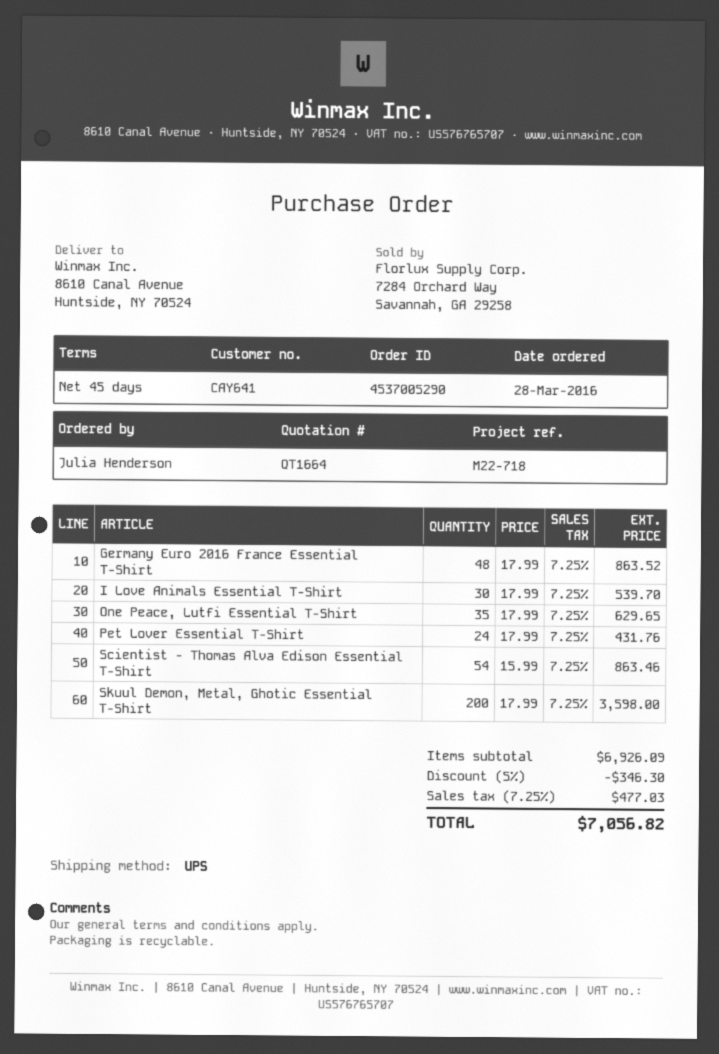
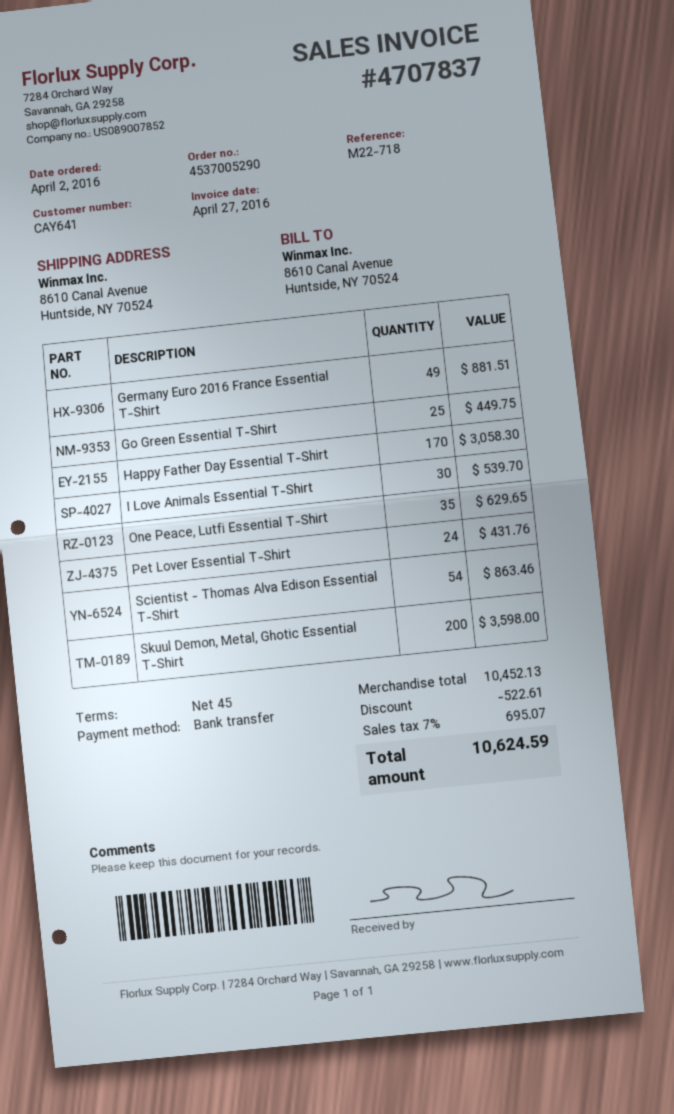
order date: 2016-03-28 -> 2016-04-02
Germany Euro 2016 France Essential T-Shirt: 48 for 863.52 -> 49 for 881.51
Go Green Essential T-Shirt: none -> 25 for 449.75
Happy Father Day Essential T-Shirt: none -> 170 for 3058.30
subtotal: 6926.09 -> 10452.13
discount: 346.30 -> 522.61
tax: 7.25% = 477.03 -> 7% = 695.07
total: 7056.82 -> 10624.59

